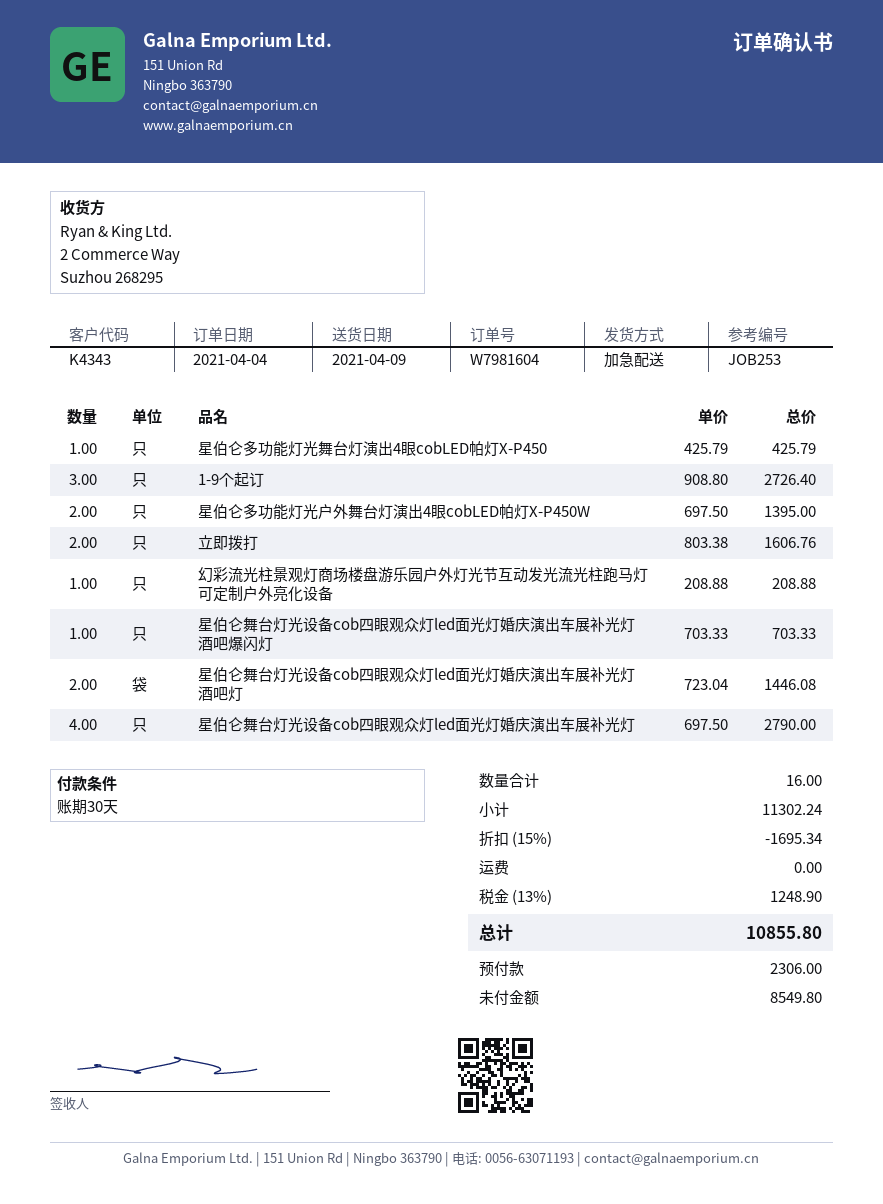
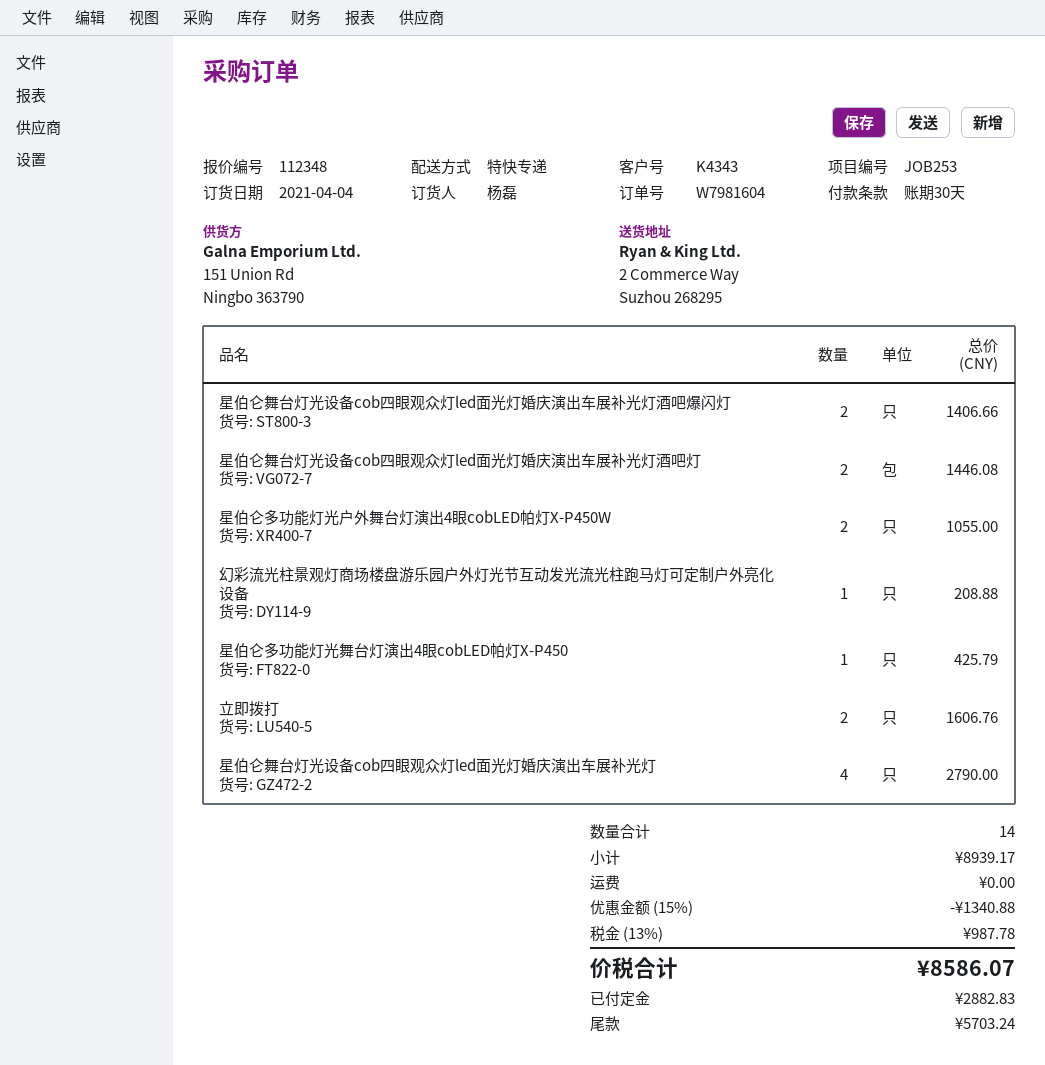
1-9个起订: 3 for 2726.40 -> none
星伯仑多功能灯光户外舞台灯演出4眼cobLED帕灯X-P450W: 2 for 1395.00 -> 2 for 1055.00
星伯仑舞台灯光设备cob四眼观众灯led面光灯婚庆演出车展补光灯酒吧爆闪灯: 1 for 703.33 -> 2 for 1406.66
total quantity: 16 -> 14
subtotal: 11302.24 -> 8939.17
discount: 15% = 1695.34 -> 15% = 1340.88
tax: 13% = 1248.90 -> 13% = 987.78
total: 10855.80 -> 8586.07
deposit: 2306.00 -> 2882.83
balance: 8549.80 -> 5703.24

